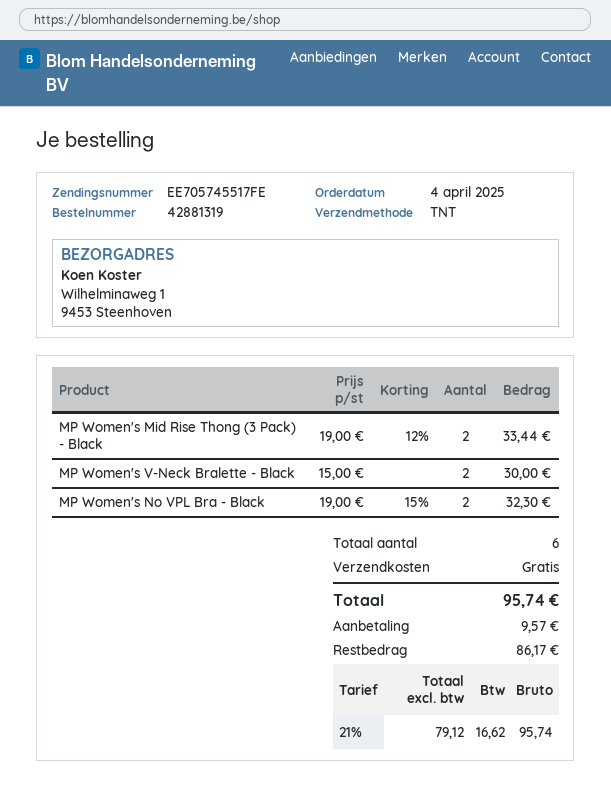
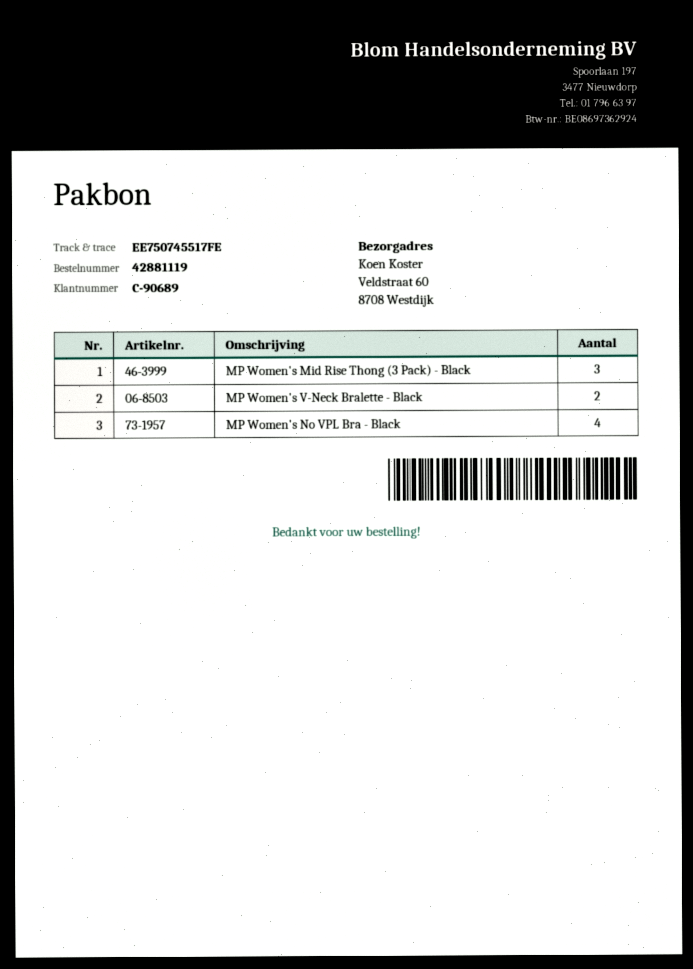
order number: 42881319 -> 42881119
tracking number: EE705745517FE -> EE750745517FE
ship to: Wilhelminaweg 1, 9453 Steenhoven -> Veldstraat 60, 8708 Westdijk
MP Women's Mid Rise Thong (3 Pack) - Black: 2 -> 3
MP Women's No VPL Bra - Black: 2 -> 4

